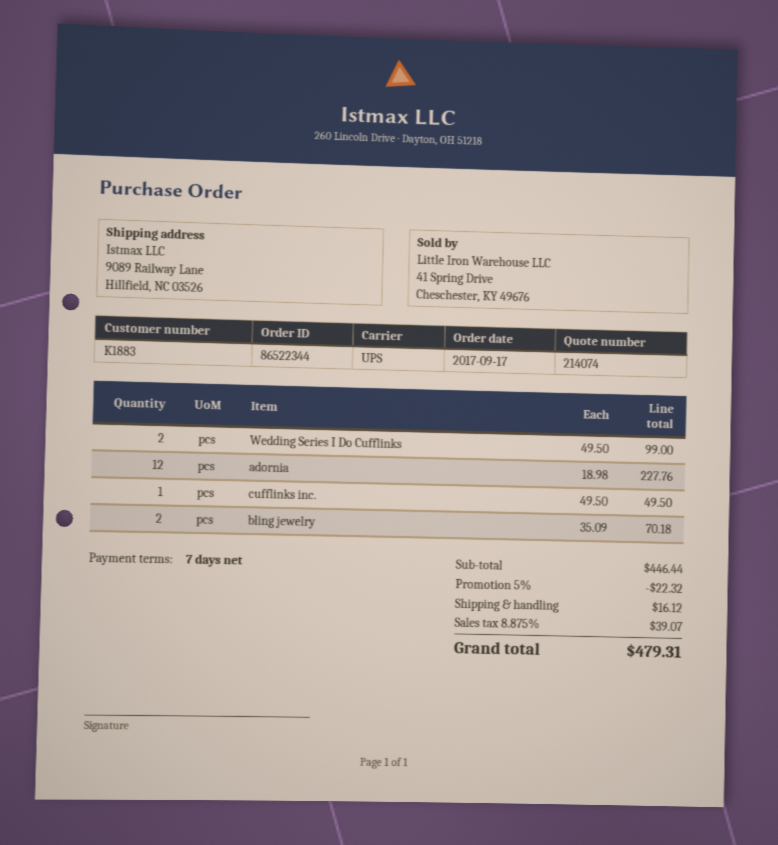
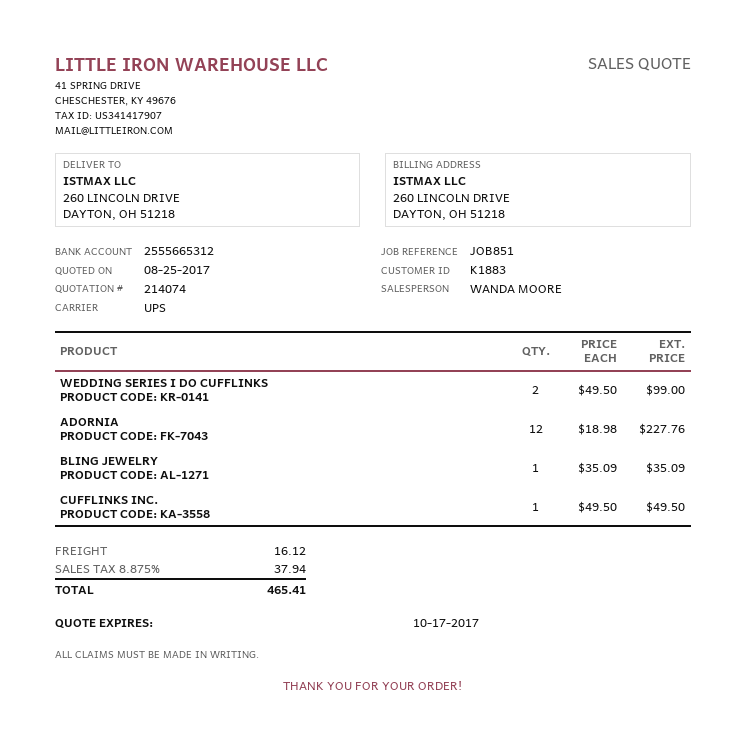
ship to: 9089 Railway Lane, Hillfield, NC 03526 -> 260 LINCOLN DRIVE, DAYTON, OH 51218
bling jewelry: 2 x 35.09 = 70.18 -> 1 x 35.09 = 35.09
discount: 5% = 22.32 -> none
tax: 8.875% = 39.07 -> 8.875% = 37.94
total: 479.31 -> 465.41

